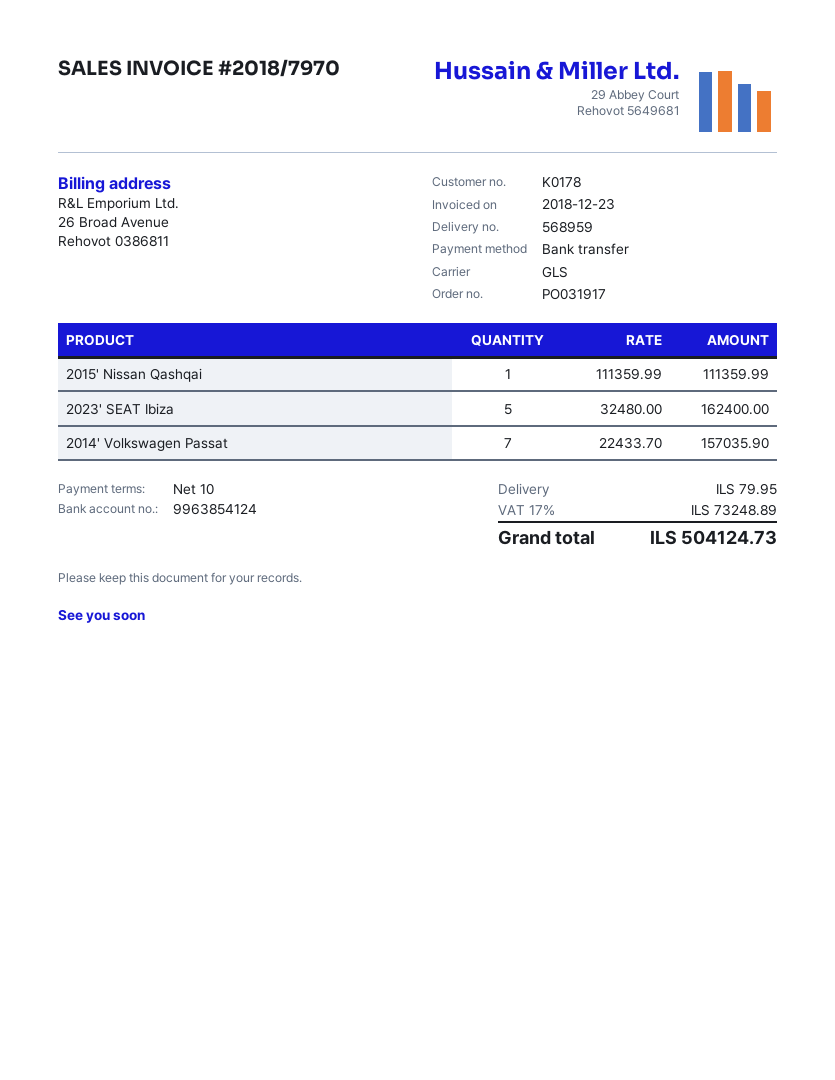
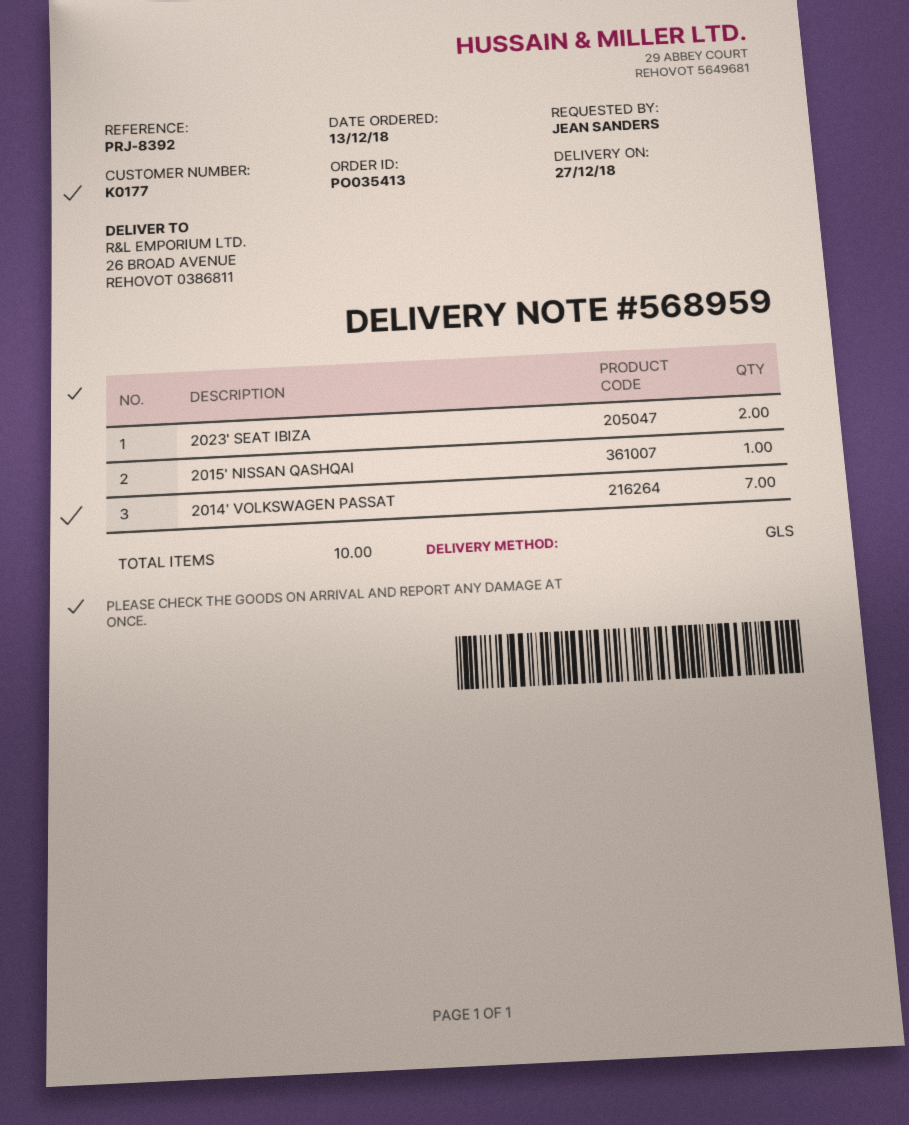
order number: PO031917 -> PO035413
customer number: K0178 -> K0177
2023' SEAT Ibiza: 5 -> 2

